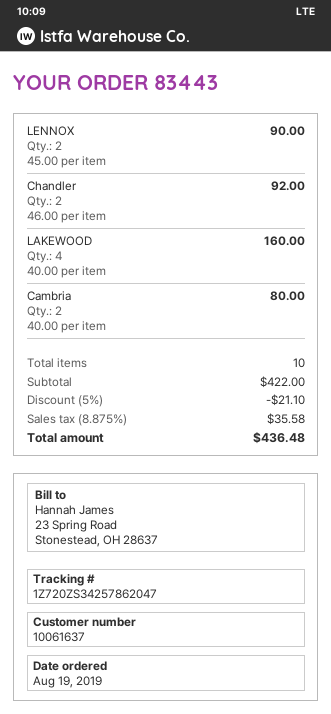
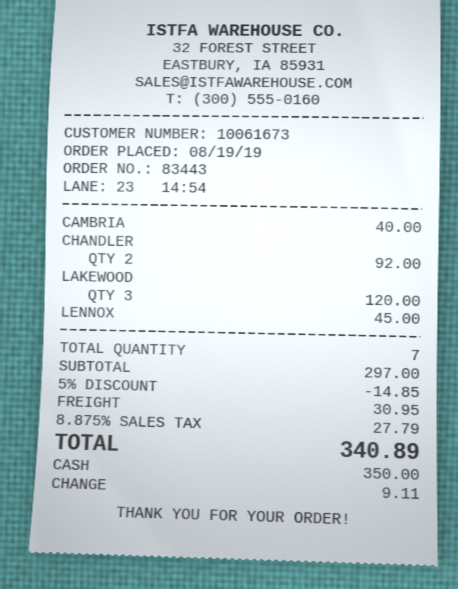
customer number: 10061637 -> 10061673
LENNOX: 2 for 90.00 -> 1 for 45.00
LAKEWOOD: 4 for 160.00 -> 3 for 120.00
Cambria: 2 for 80.00 -> 1 for 40.00
total quantity: 10 -> 7
subtotal: 422.00 -> 297.00
discount: 5% = 21.10 -> 5% = 14.85
shipping: none -> 30.95
tax: 8.875% = 35.58 -> 8.875% = 27.79
total: 436.48 -> 340.89

